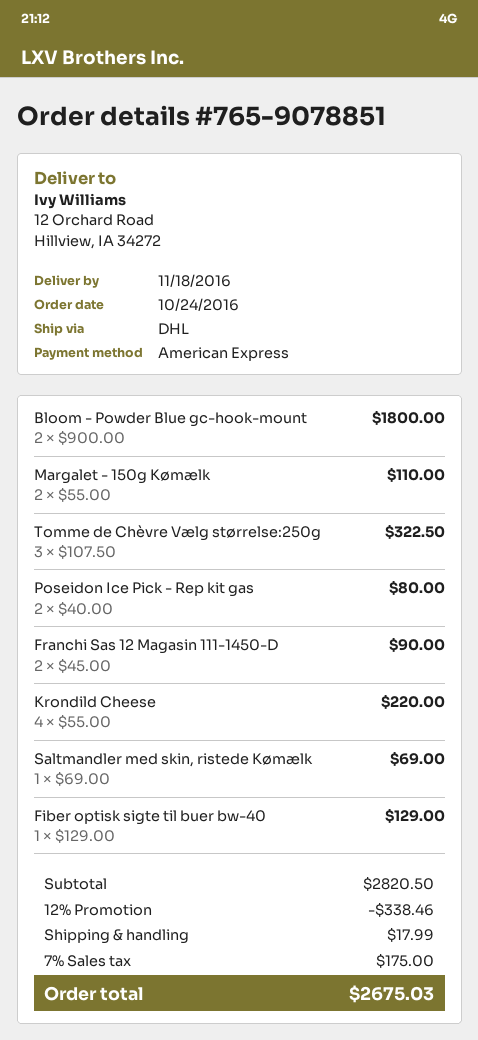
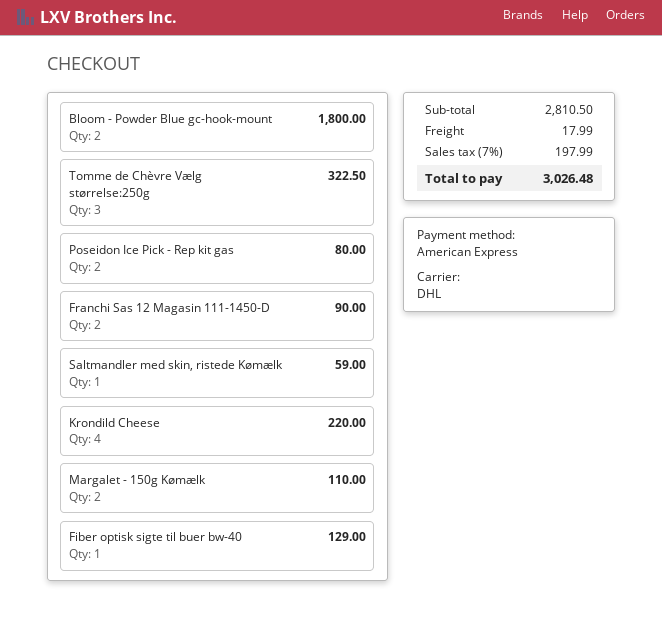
Saltmandler med skin, ristede Kømælk: 1 for 69.00 -> 1 for 59.00
subtotal: 2820.50 -> 2810.50
discount: 12% = 338.46 -> none
tax: 7% = 175.00 -> 7% = 197.99
total: 2675.03 -> 3026.48

